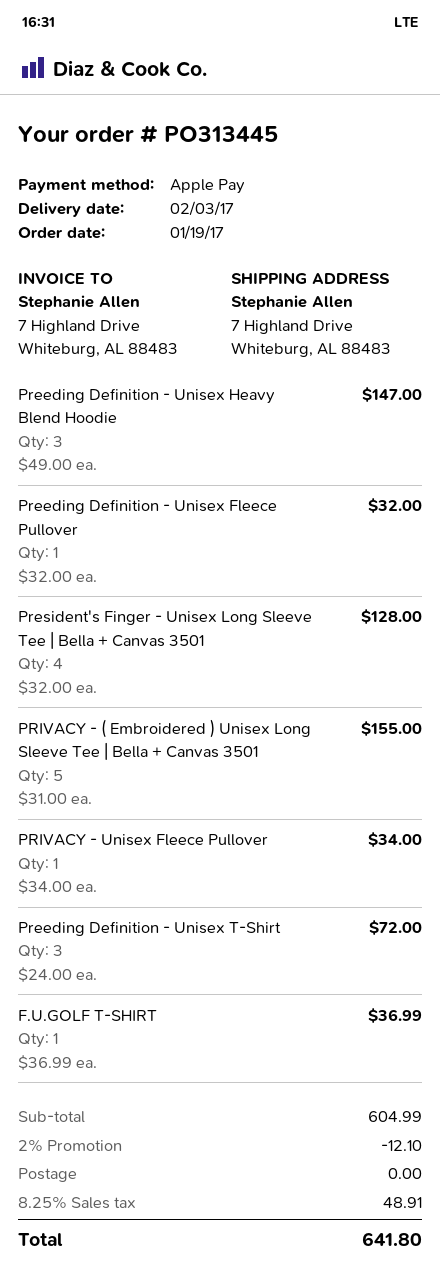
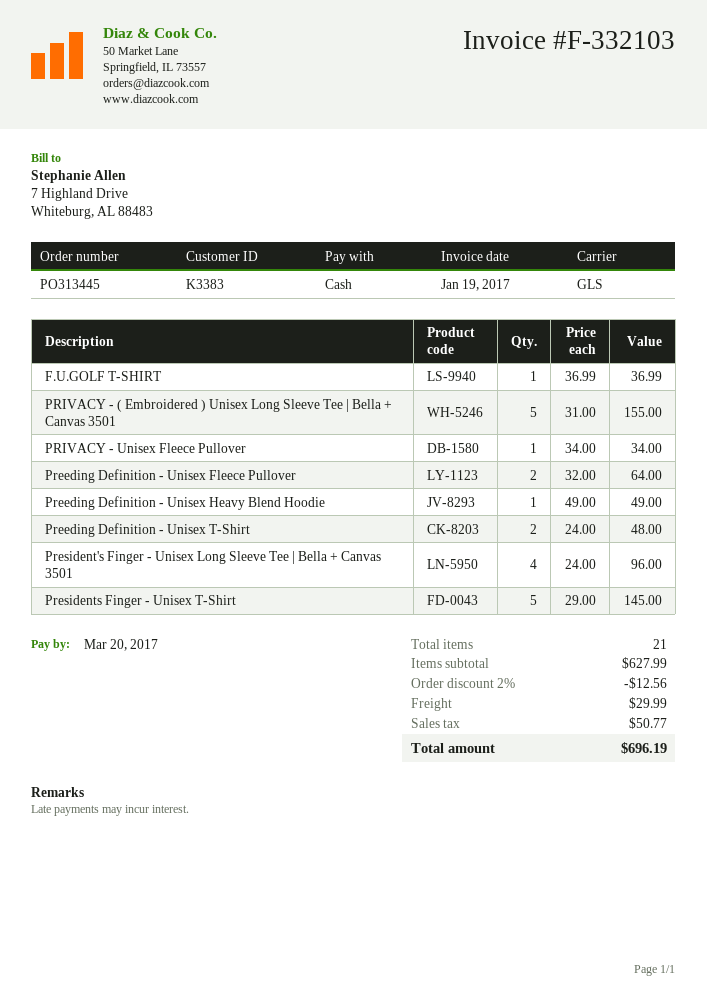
payment method: Apple Pay -> cash
Preeding Definition - Unisex Heavy Blend Hoodie: 3 x 49.00 = 147.00 -> 1 x 49.00 = 49.00
Preeding Definition - Unisex Fleece Pullover: 1 x 32.00 = 32.00 -> 2 x 32.00 = 64.00
President's Finger - Unisex Long Sleeve Tee | Bella + Canvas 3501: 4 x 32.00 = 128.00 -> 4 x 24.00 = 96.00
Preeding Definition - Unisex T-Shirt: 3 x 24.00 = 72.00 -> 2 x 24.00 = 48.00
Presidents Finger - Unisex T-Shirt: none -> 5 x 29.00 = 145.00
subtotal: 604.99 -> 627.99
discount: 2% = 12.10 -> 2% = 12.56
shipping: 0.00 -> 29.99
tax: 48.91 -> 50.77
total: 641.80 -> 696.19

